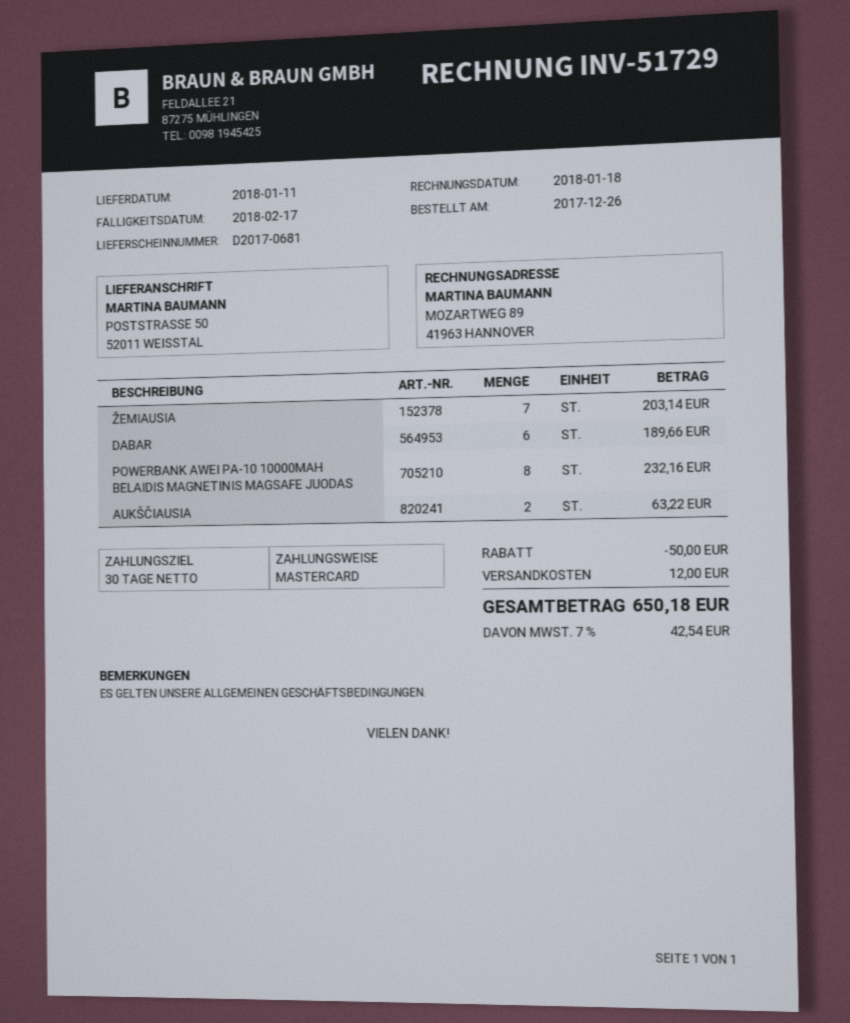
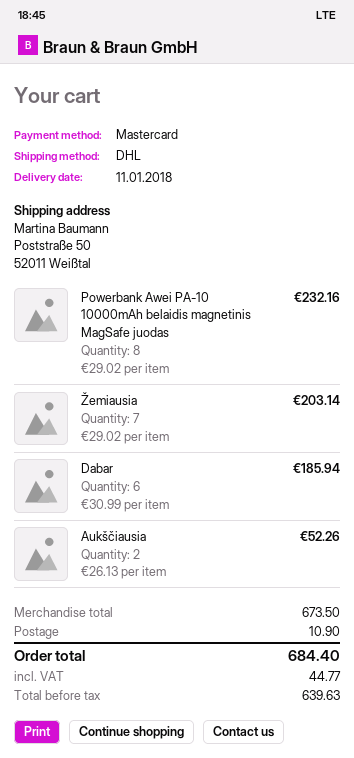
DABAR: 6 for 189.66 -> 6 for 185.94
AUKŠČIAUSIA: 2 for 63.22 -> 2 for 52.26
discount: 50.00 -> none
shipping: 12.00 -> 10.90
tax: 42.54 -> 44.77
total: 650.18 -> 684.40

